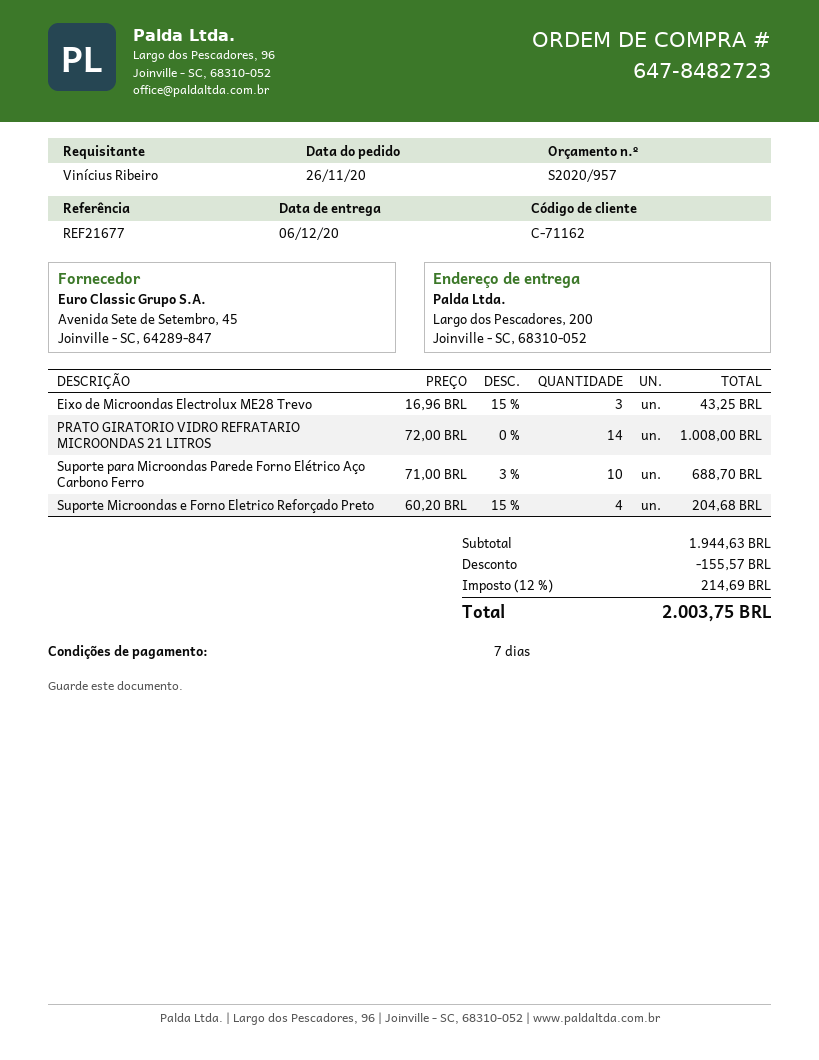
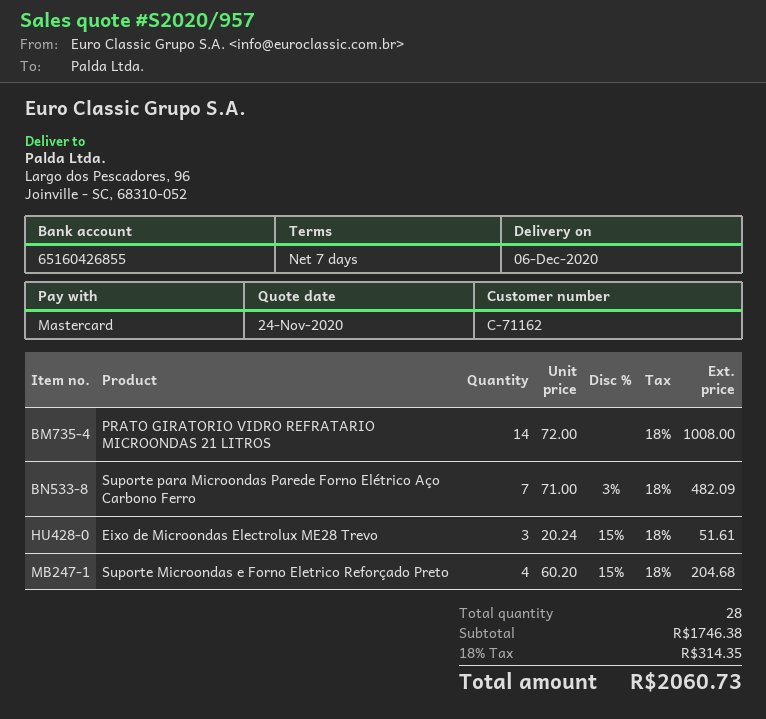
ship to: Largo dos Pescadores, 200, Joinville - SC, 68310-052 -> Largo dos Pescadores, 96, Joinville - SC, 68310-052
Eixo de Microondas Electrolux ME28 Trevo: 3 x 16.96 - 15% = 43.25 -> 3 x 20.24 - 15% = 51.61
Suporte para Microondas Parede Forno Elétrico Aço Carbono Ferro: 10 x 71.00 - 3% = 688.70 -> 7 x 71.00 - 3% = 482.09
subtotal: 1944.63 -> 1746.38
discount: 155.57 -> none
tax: 12% = 214.69 -> 18% = 314.35
total: 2003.75 -> 2060.73

